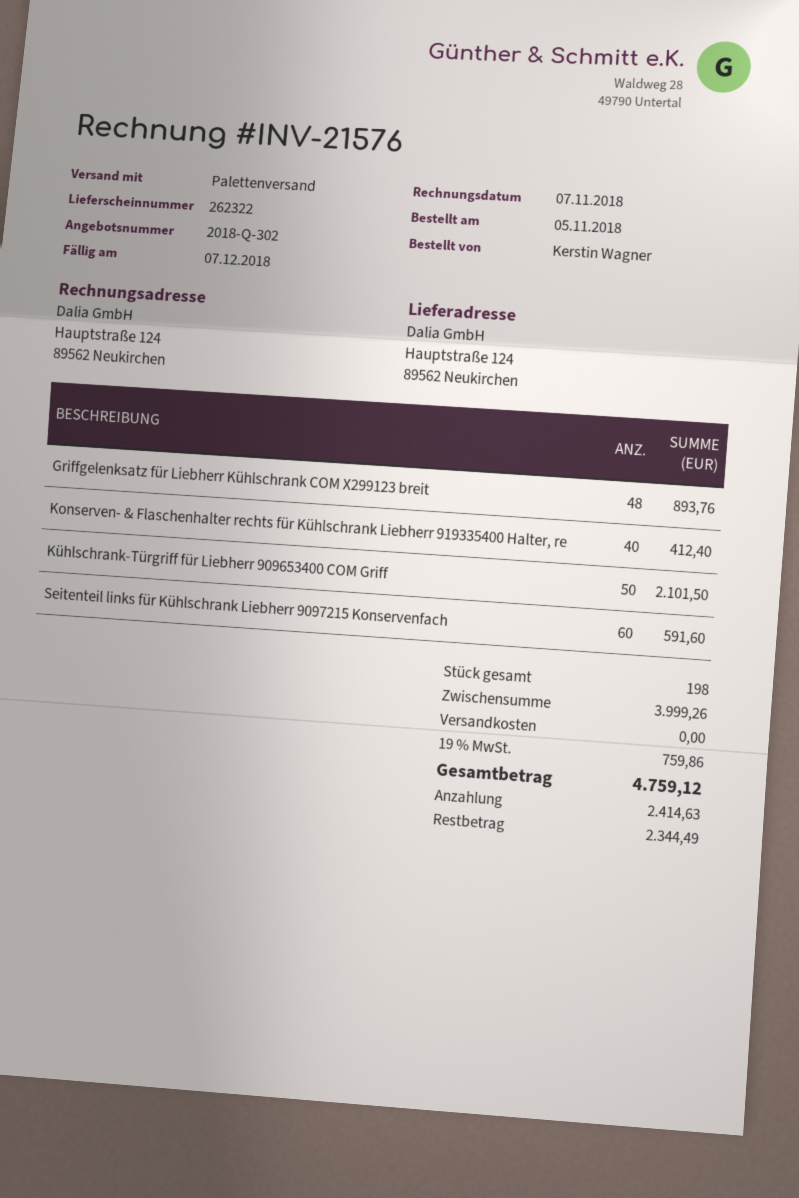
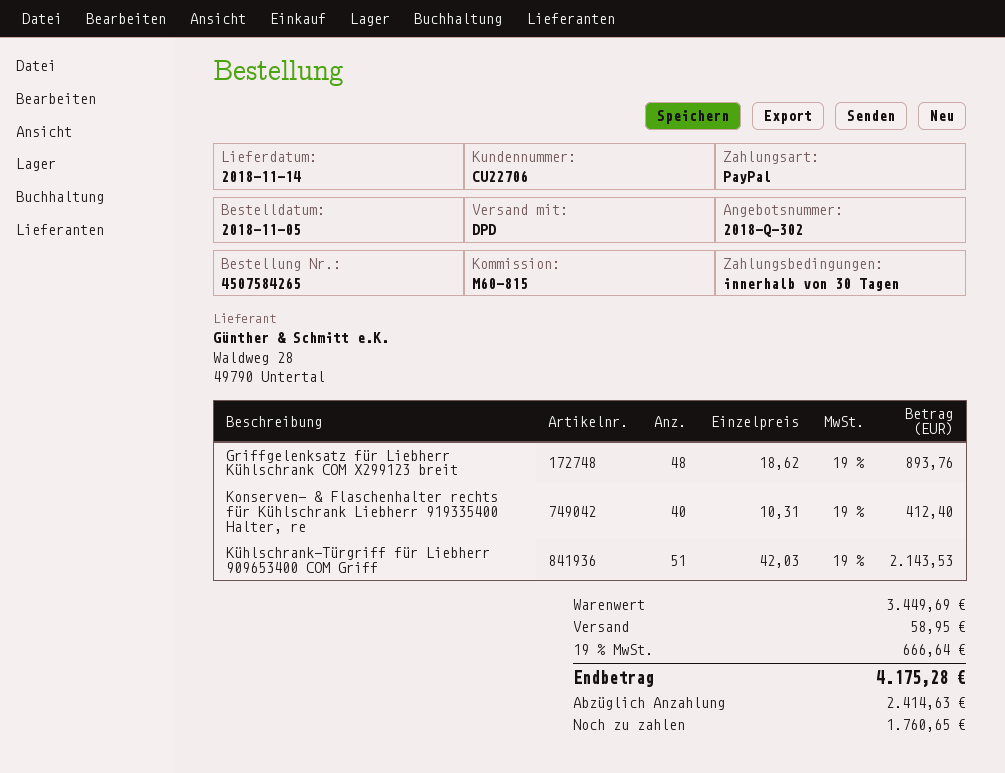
shipping method: pallet freight -> DPD
Kühlschrank-Türgriff für Liebherr 909653400 COM Griff: 50 for 2101.50 -> 51 for 2143.53
Seitenteil links für Kühlschrank Liebherr 9097215 Konservenfach: 60 for 591.60 -> none
subtotal: 3999.26 -> 3449.69
shipping: 0.00 -> 58.95
tax: 19% = 759.86 -> 19% = 666.64
total: 4759.12 -> 4175.28
balance: 2344.49 -> 1760.65

